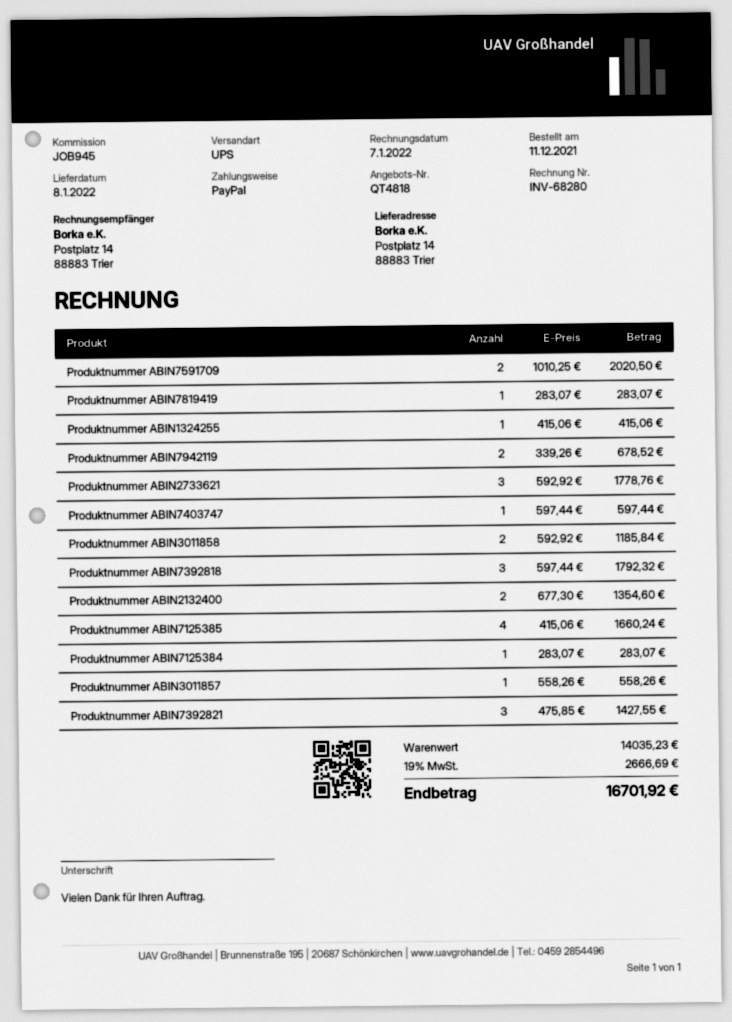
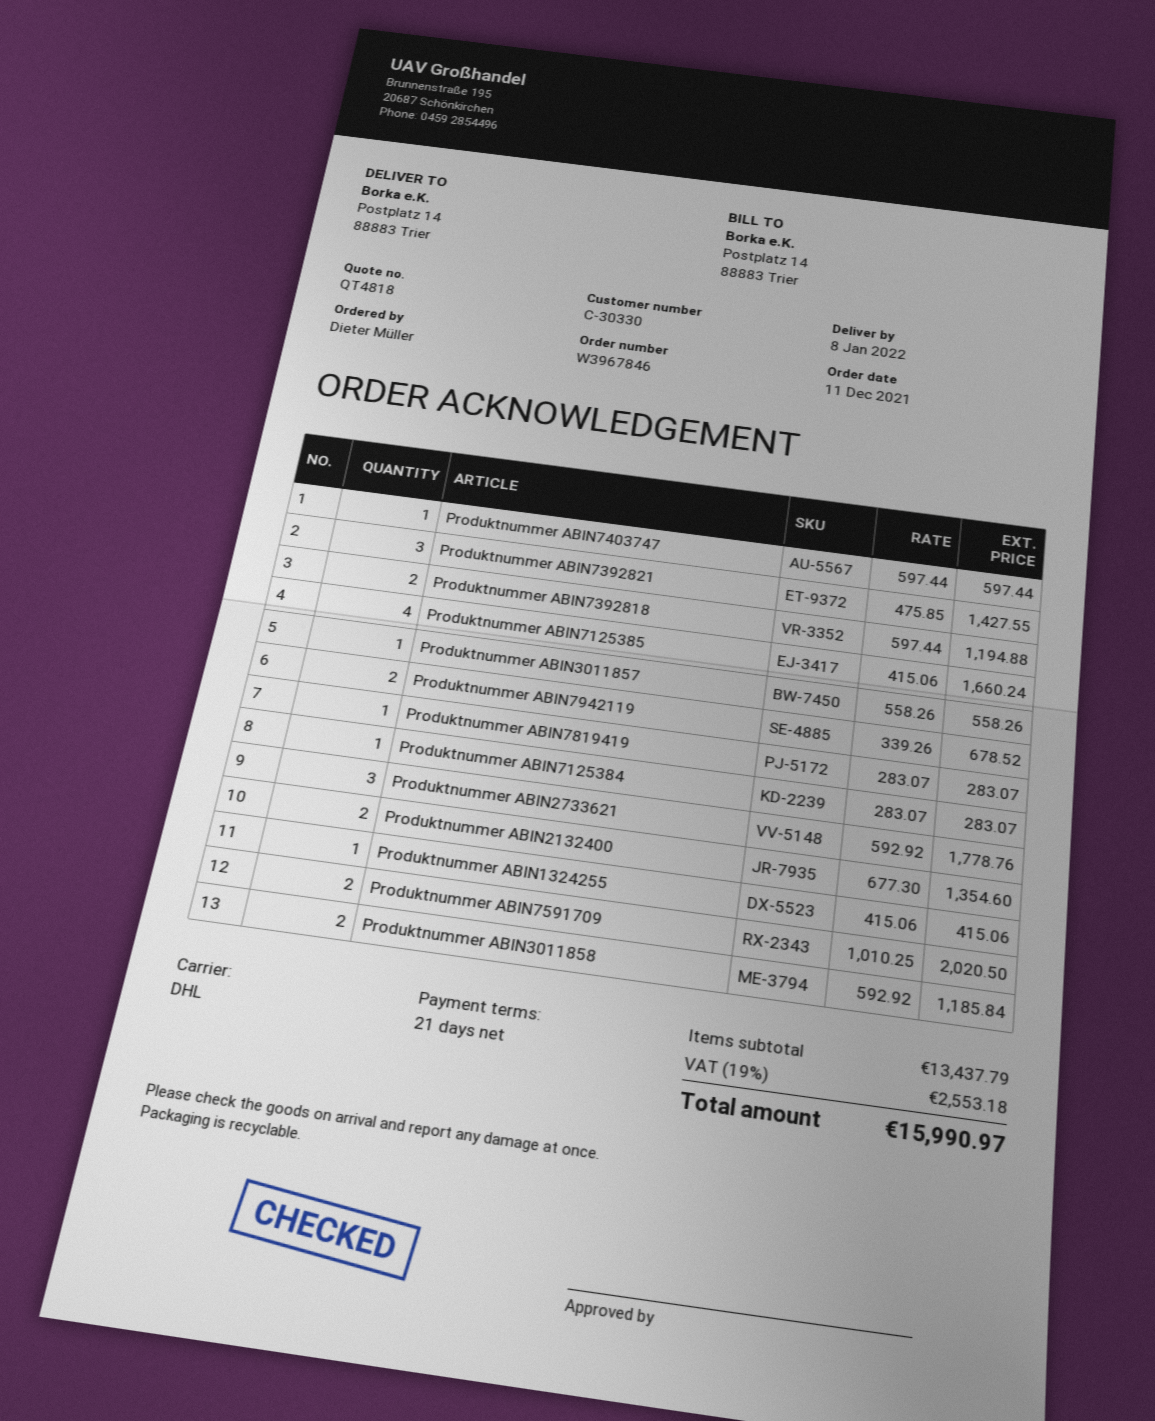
shipping method: UPS -> DHL
Produktnummer ABIN7392818: 3 x 597.44 = 1792.32 -> 2 x 597.44 = 1194.88
subtotal: 14035.23 -> 13437.79
tax: 19% = 2666.69 -> 19% = 2553.18
total: 16701.92 -> 15990.97

